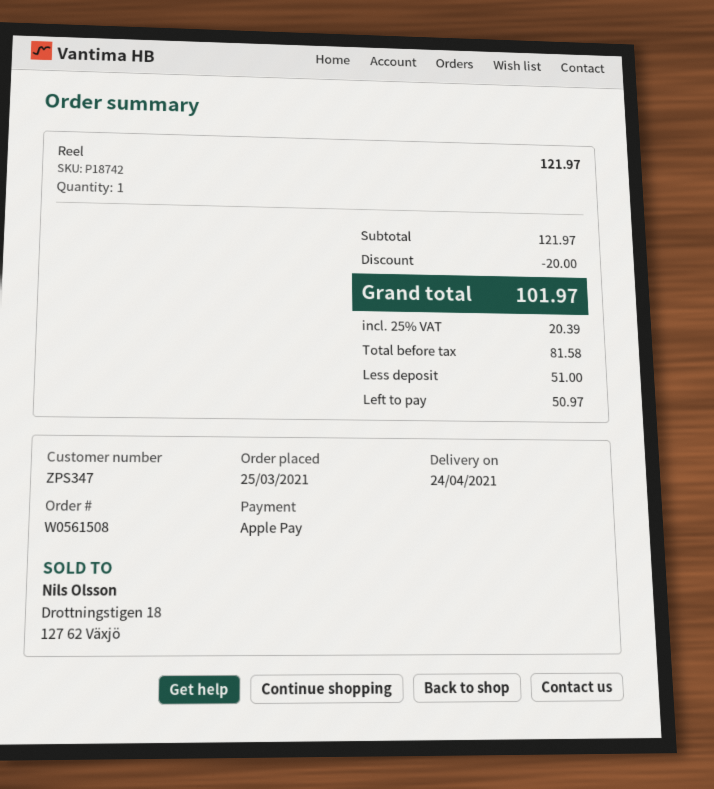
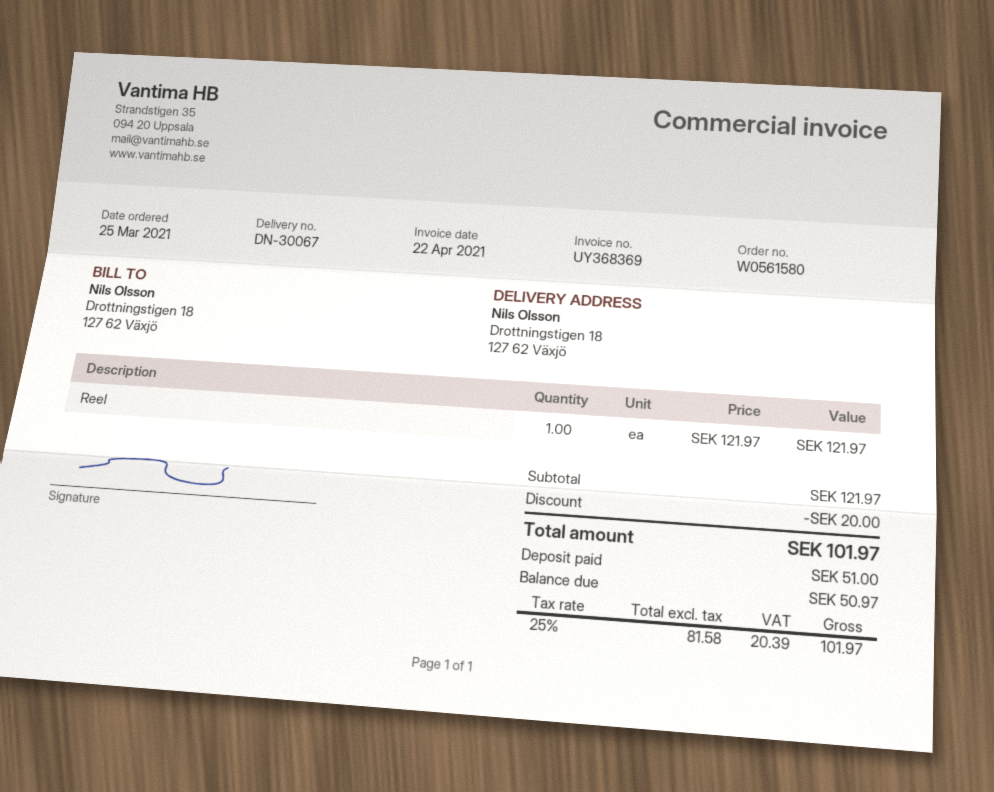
order number: W0561508 -> W0561580

